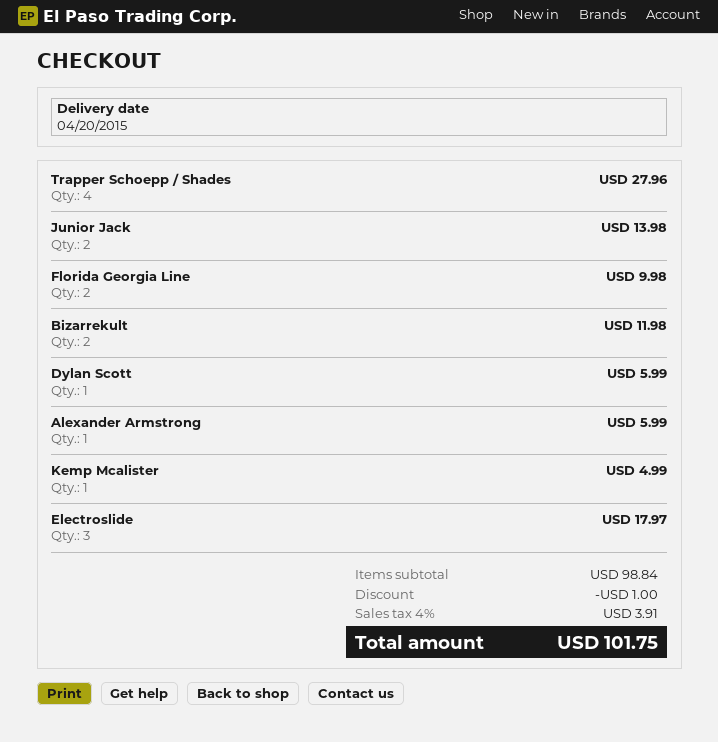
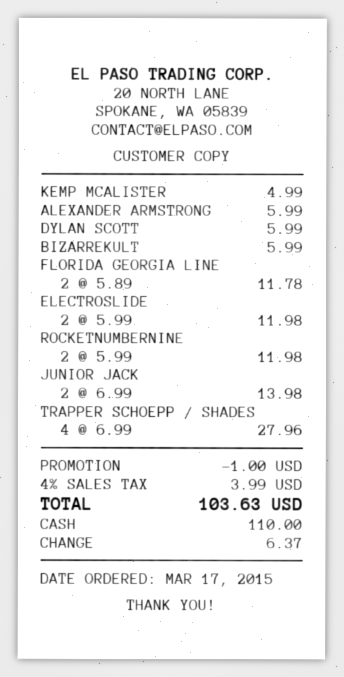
Florida Georgia Line: 2 for 9.98 -> 2 for 11.78
Bizarrekult: 2 for 11.98 -> 1 for 5.99
Electroslide: 3 for 17.97 -> 2 for 11.98
ROCKETNUMBERNINE: none -> 2 for 11.98
tax: 4% = 3.91 -> 4% = 3.99
total: 101.75 -> 103.63

